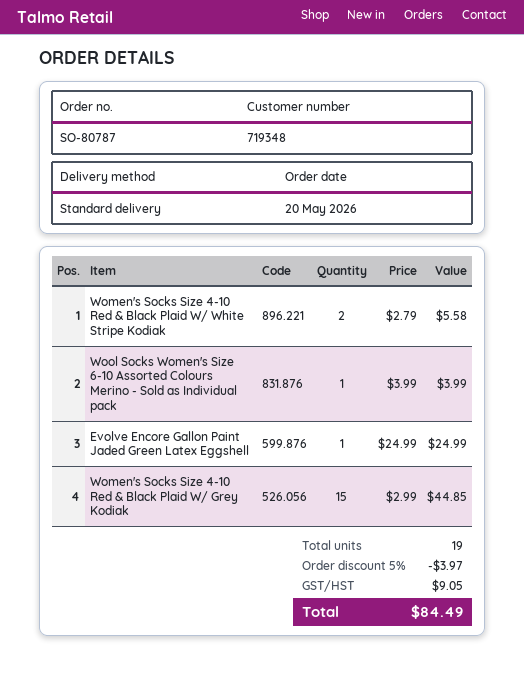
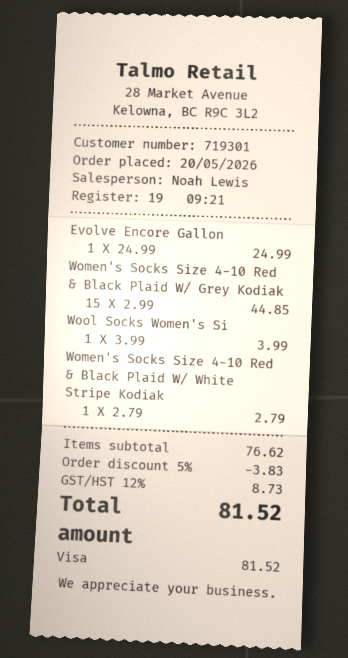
customer number: 719348 -> 719301
Women's Socks Size 4-10 Red & Black Plaid W/ White Stripe Kodiak: 2 x 2.79 = 5.58 -> 1 x 2.79 = 2.79
discount: 5% = 3.97 -> 5% = 3.83
tax: 9.05 -> 8.73
total: 84.49 -> 81.52

